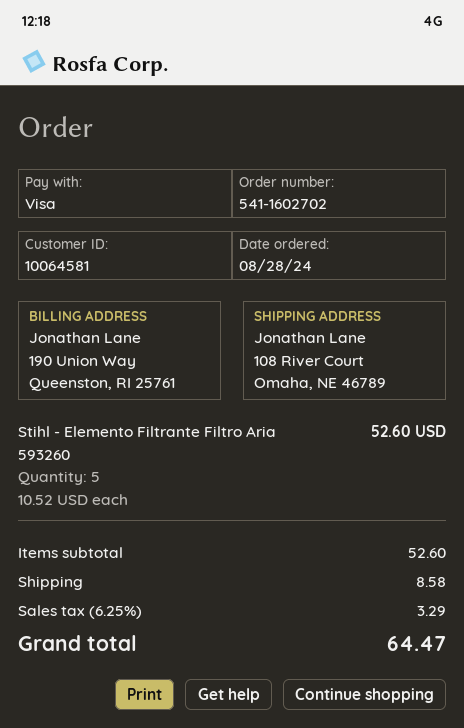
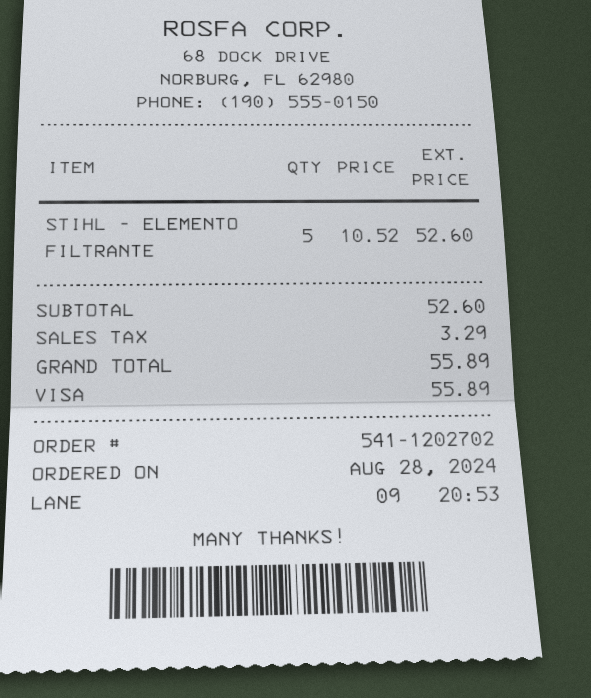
order number: 541-1602702 -> 541-1202702
shipping: 8.58 -> none
total: 64.47 -> 55.89

